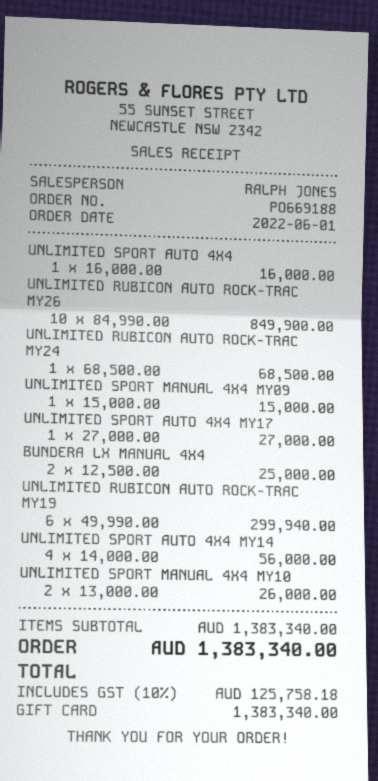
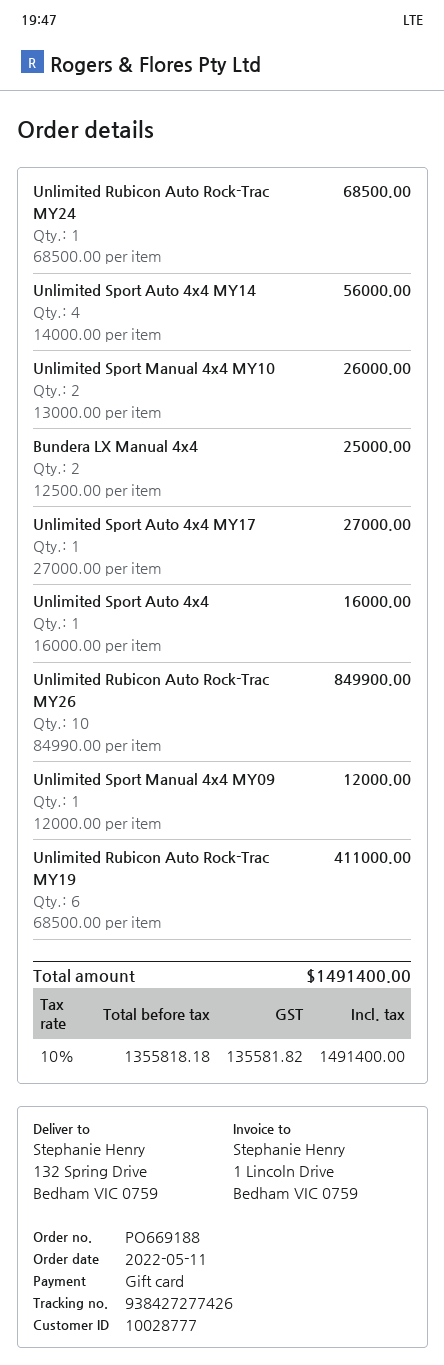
order date: 2022-06-01 -> 2022-05-11
UNLIMITED SPORT MANUAL 4X4 MY09: 1 x 15000.00 = 15000.00 -> 1 x 12000.00 = 12000.00
UNLIMITED RUBICON AUTO ROCK-TRAC MY19: 6 x 49990.00 = 299940.00 -> 6 x 68500.00 = 411000.00
tax: 10% = 125758.18 -> 10% = 135581.82
total: 1383340.00 -> 1491400.00

